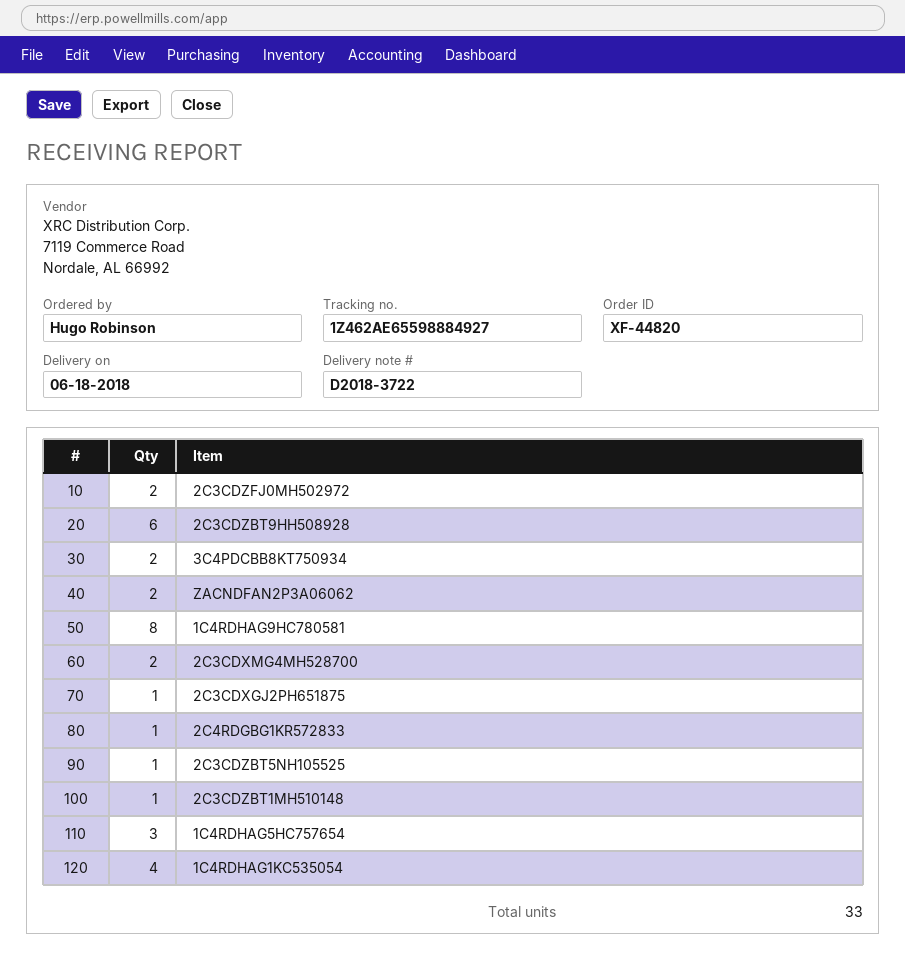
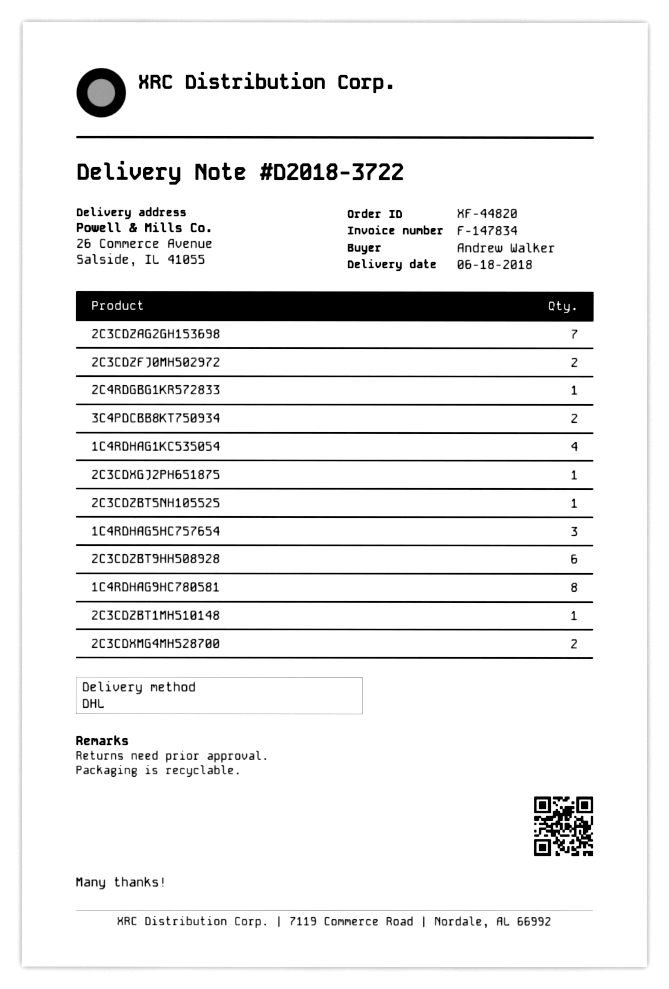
ordered by: Hugo Robinson -> Andrew Walker
ZACNDFAN2P3A06062: 2 -> none
2C3CDZAG2GH153698: none -> 7

